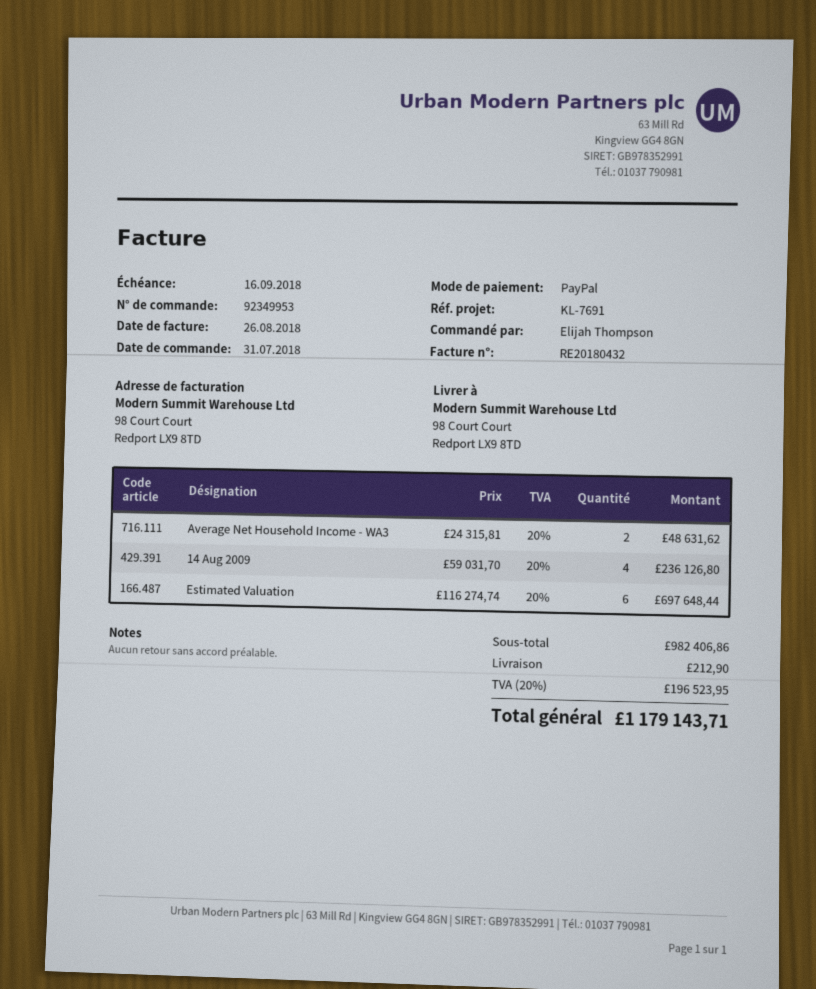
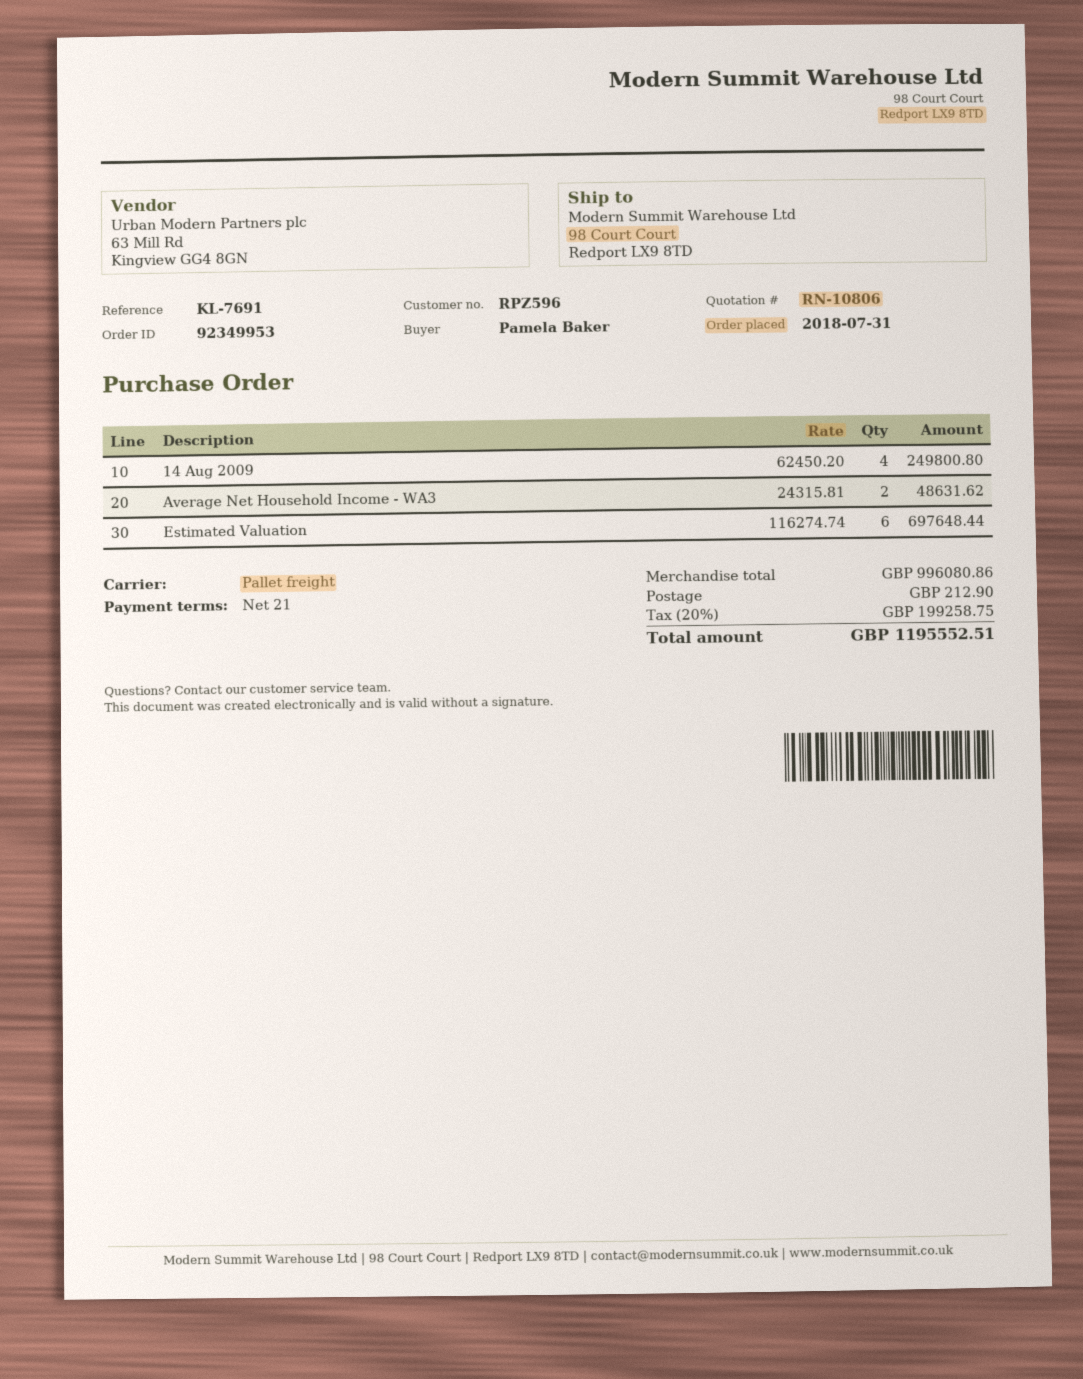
ordered by: Elijah Thompson -> Pamela Baker
14 Aug 2009: 4 x 59031.70 = 236126.80 -> 4 x 62450.20 = 249800.80
subtotal: 982406.86 -> 996080.86
tax: 20% = 196523.95 -> 20% = 199258.75
total: 1179143.71 -> 1195552.51

